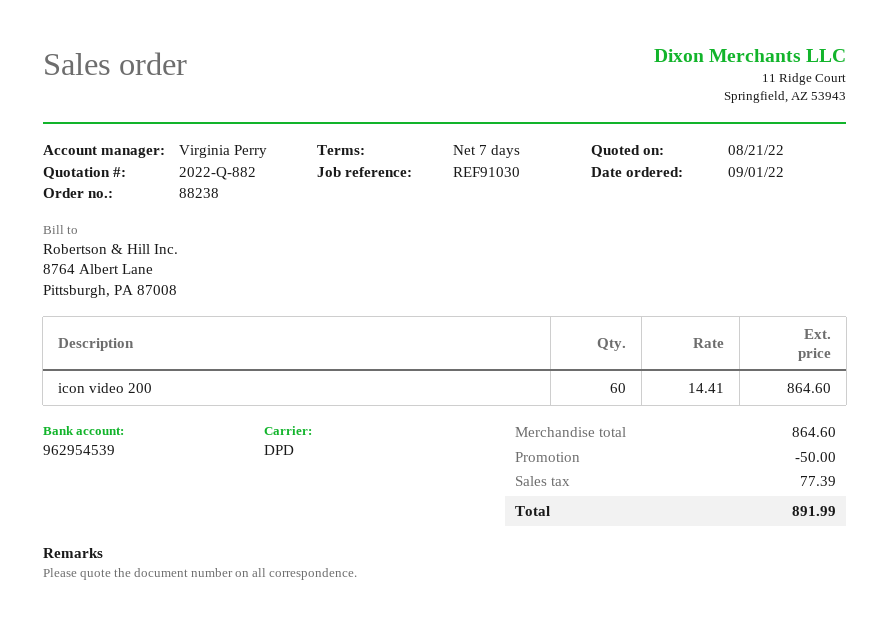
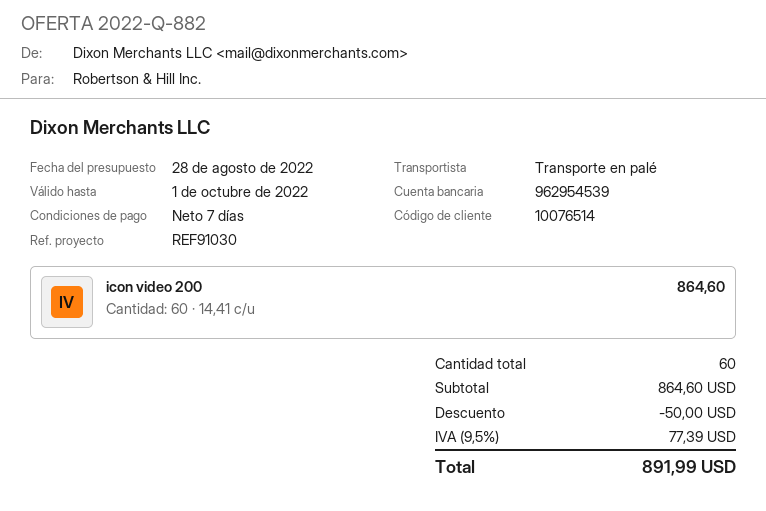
quote date: 2022-08-21 -> 2022-08-28
shipping method: DPD -> pallet freight

